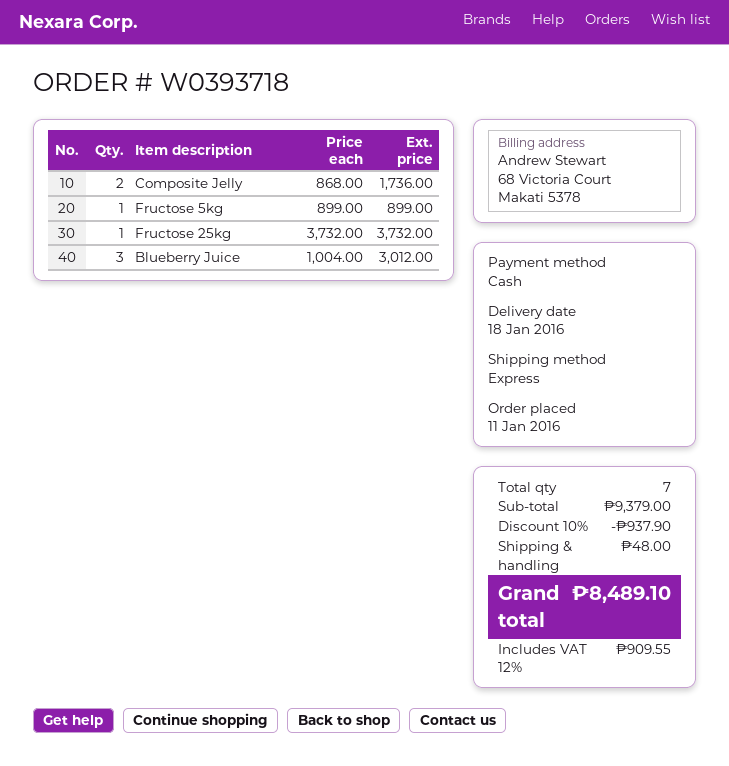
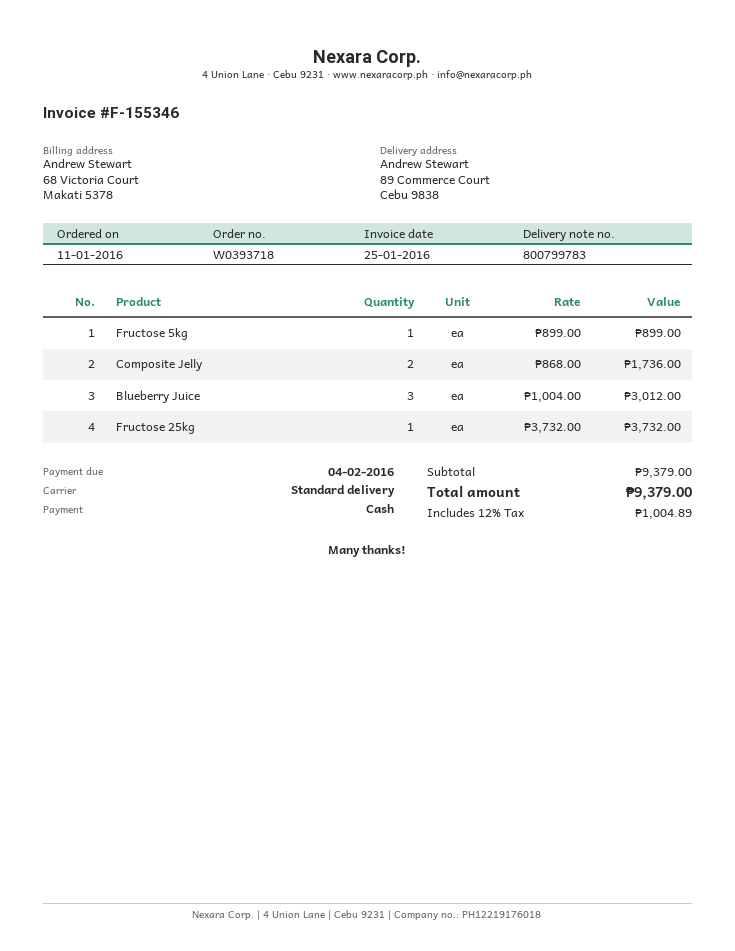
shipping method: express -> standard
discount: 10% = 937.90 -> none
shipping: 48.00 -> none
tax: 12% = 909.55 -> 12% = 1004.89
total: 8489.10 -> 9379.00

